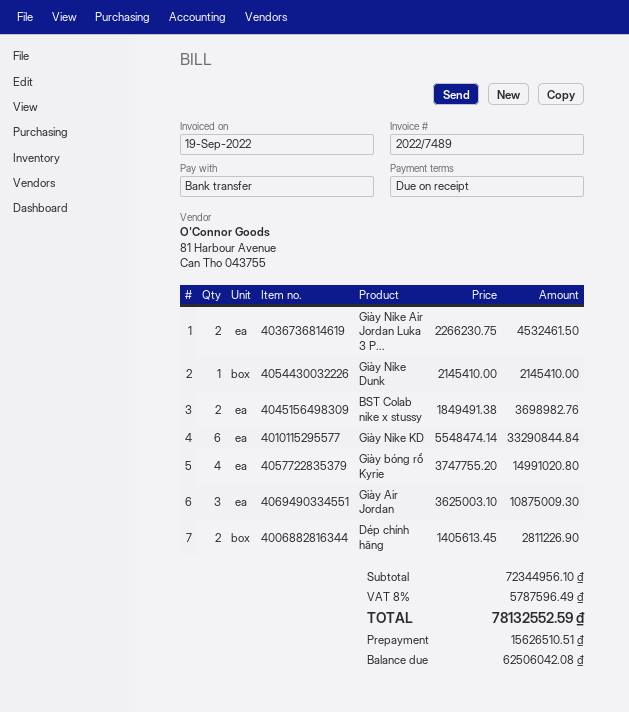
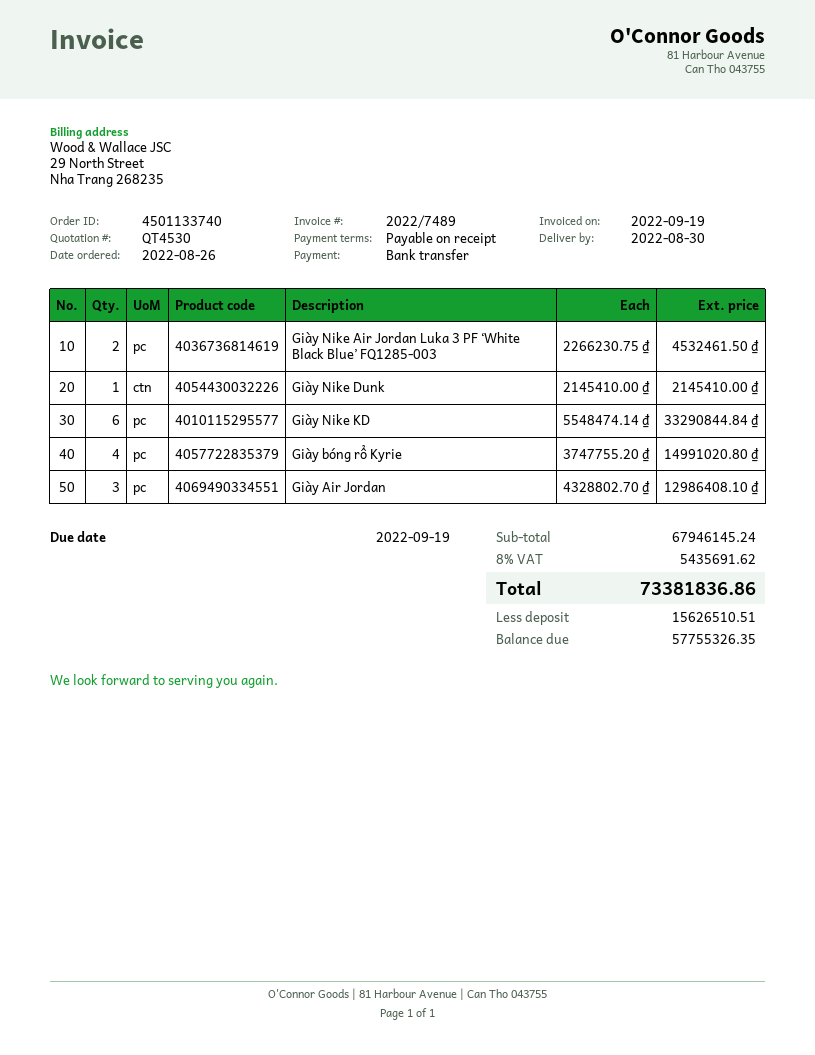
BST Colab nike x stussy: 2 x 1849491.38 = 3698982.76 -> none
Giày Air Jordan: 3 x 3625003.10 = 10875009.30 -> 3 x 4328802.70 = 12986408.10
Dép chính hãng: 2 x 1405613.45 = 2811226.90 -> none
subtotal: 72344956.10 -> 67946145.24
tax: 8% = 5787596.49 -> 8% = 5435691.62
total: 78132552.59 -> 73381836.86
balance: 62506042.08 -> 57755326.35

